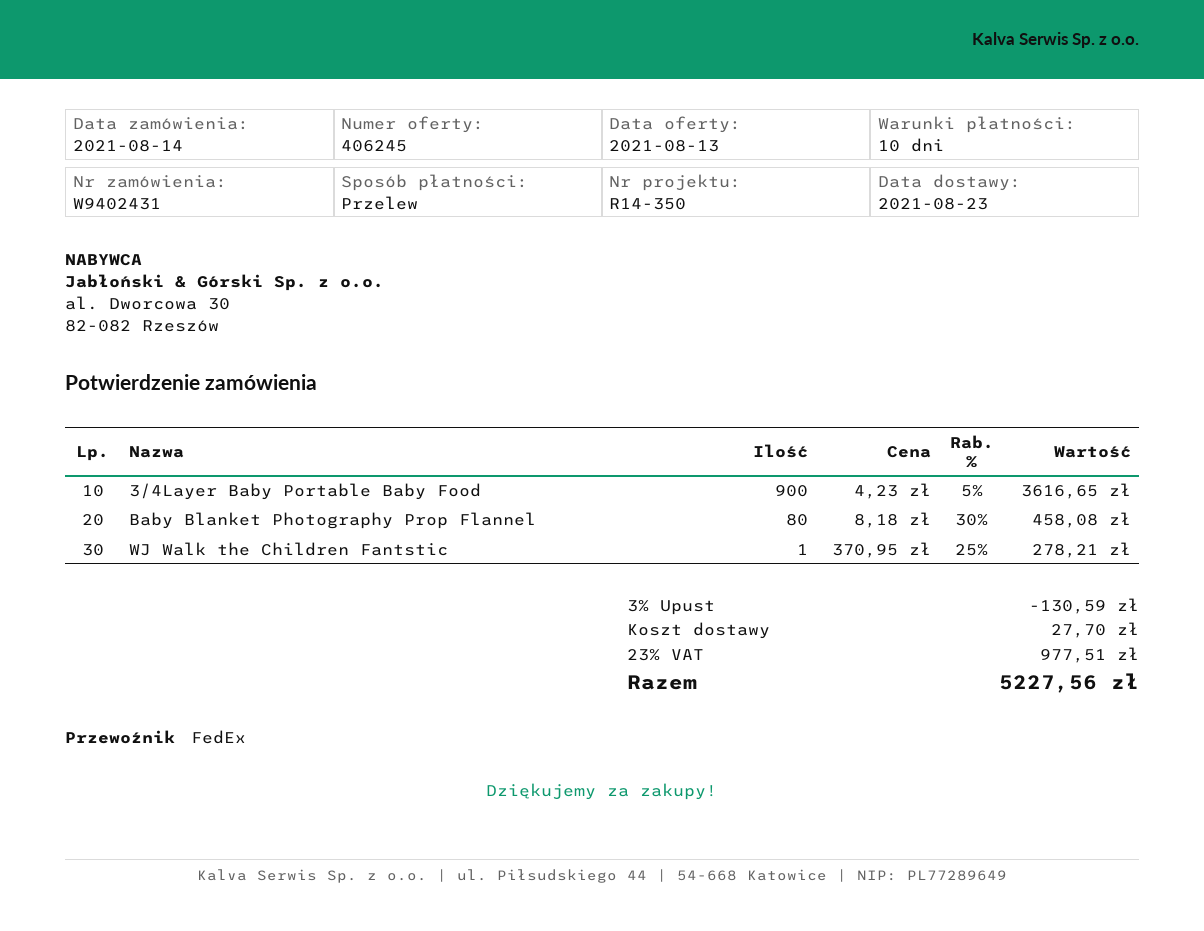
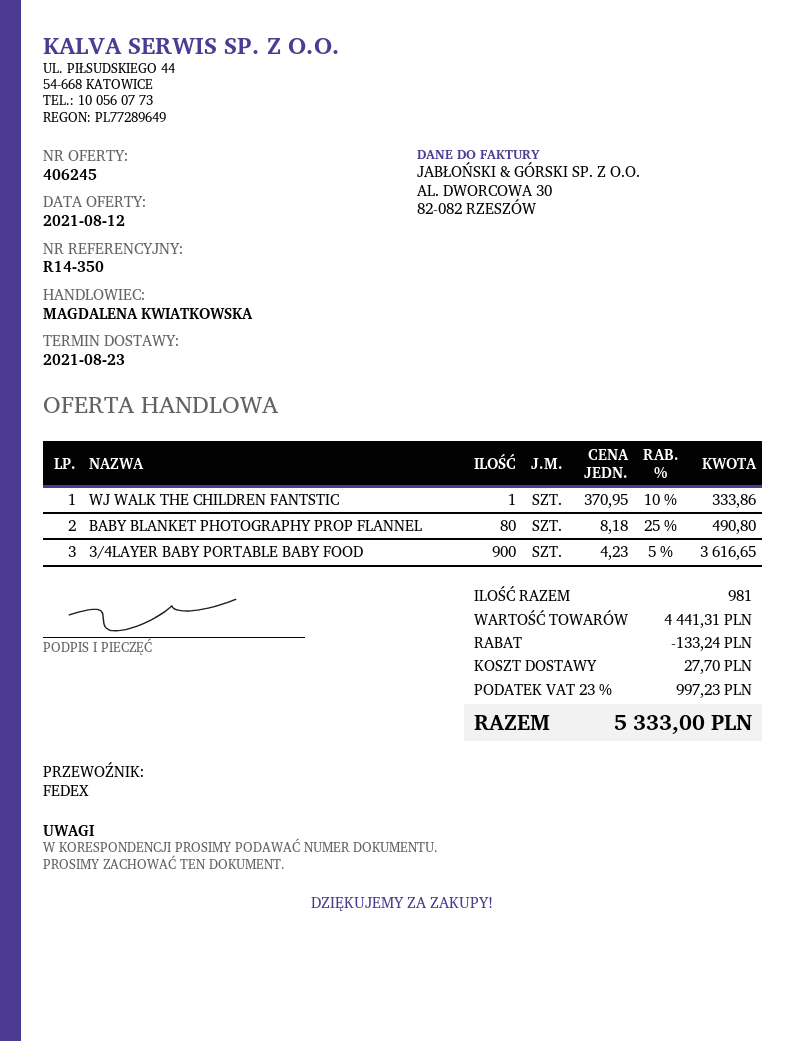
quote date: 2021-08-13 -> 2021-08-12
Baby Blanket Photography Prop Flannel: 80 x 8.18 - 30% = 458.08 -> 80 x 8.18 - 25% = 490.80
WJ Walk the Children Fantstic: 1 x 370.95 - 25% = 278.21 -> 1 x 370.95 - 10% = 333.86
discount: 130.59 -> 133.24
tax: 23% = 977.51 -> 23% = 997.23
total: 5227.56 -> 5333.00

